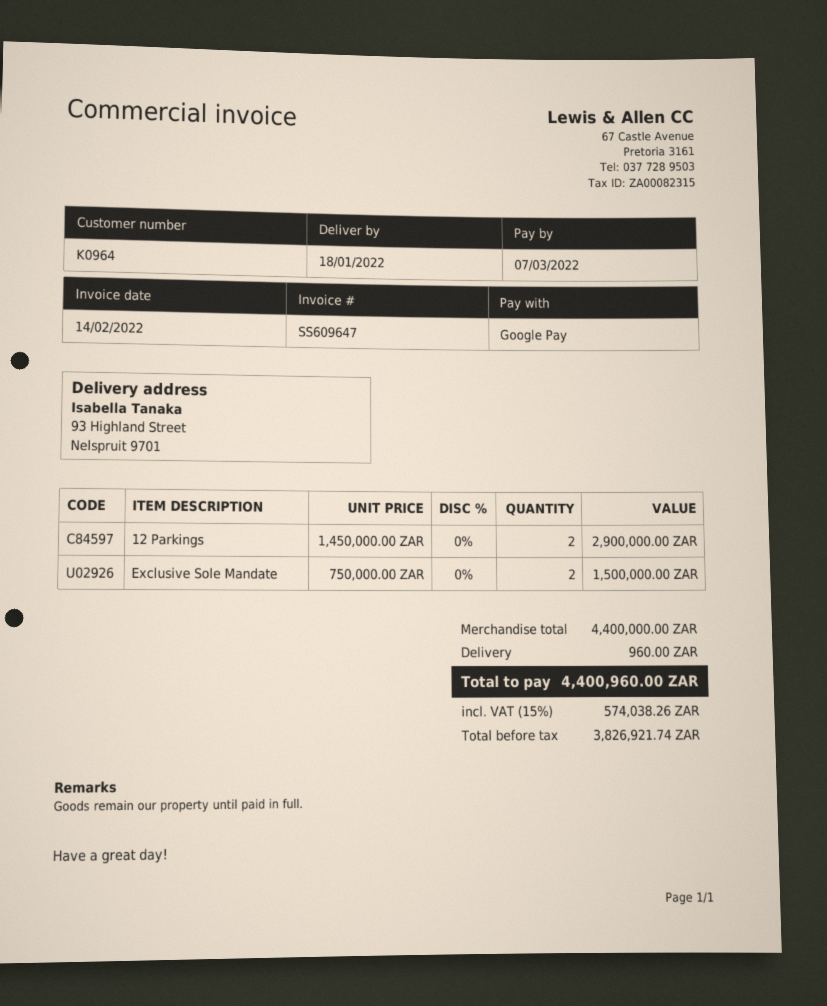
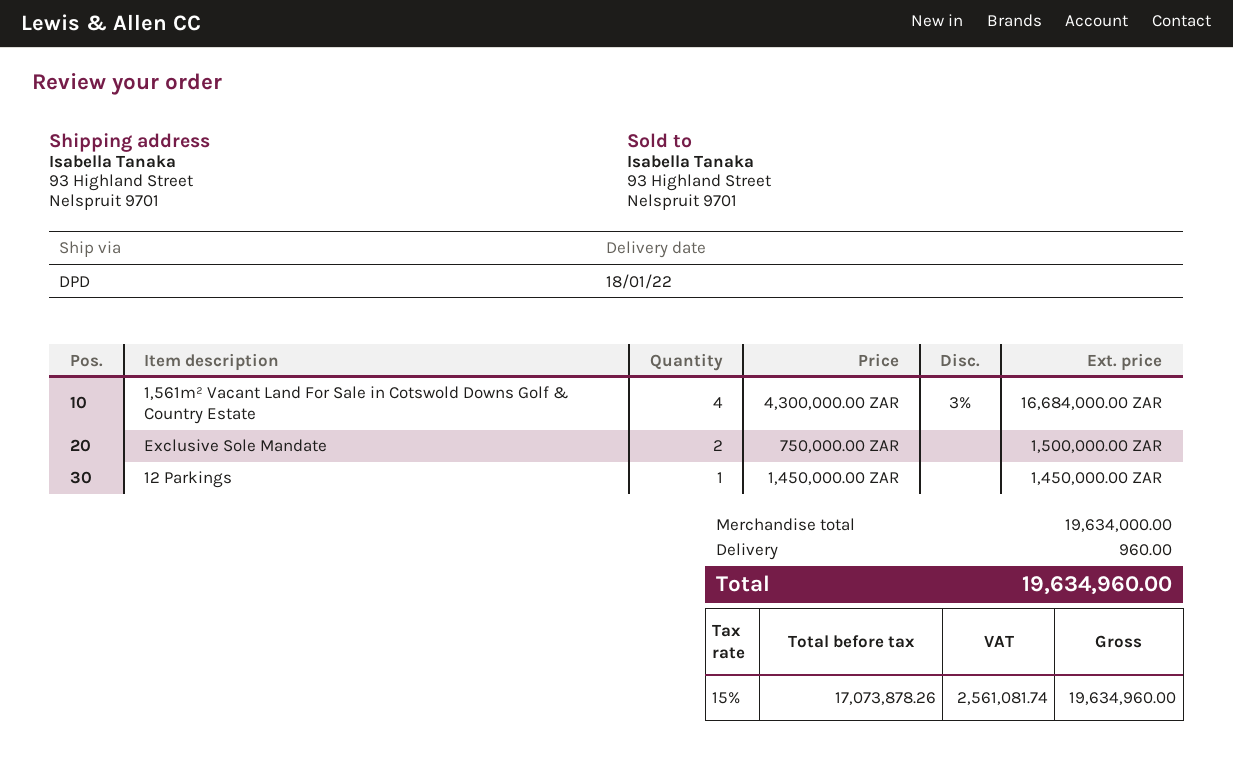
12 Parkings: 2 x 1450000.00 = 2900000.00 -> 1 x 1450000.00 = 1450000.00
1,561m² Vacant Land For Sale in Cotswold Downs Golf & Country Estate: none -> 4 x 4300000.00 - 3% = 16684000.00
subtotal: 4400000.00 -> 19634000.00
net: 3826921.74 -> 17073878.26
tax: 15% = 574038.26 -> 15% = 2561081.74
total: 4400960.00 -> 19634960.00

